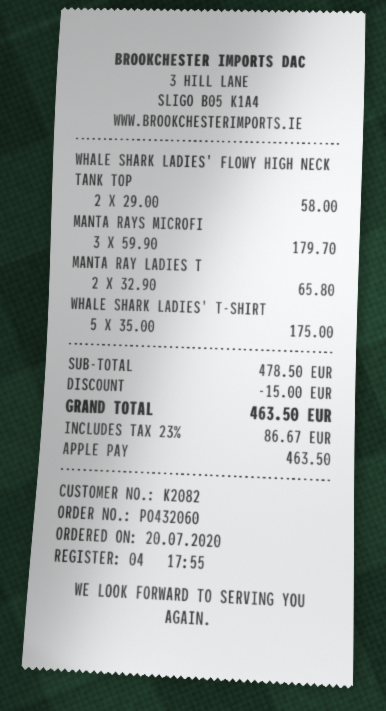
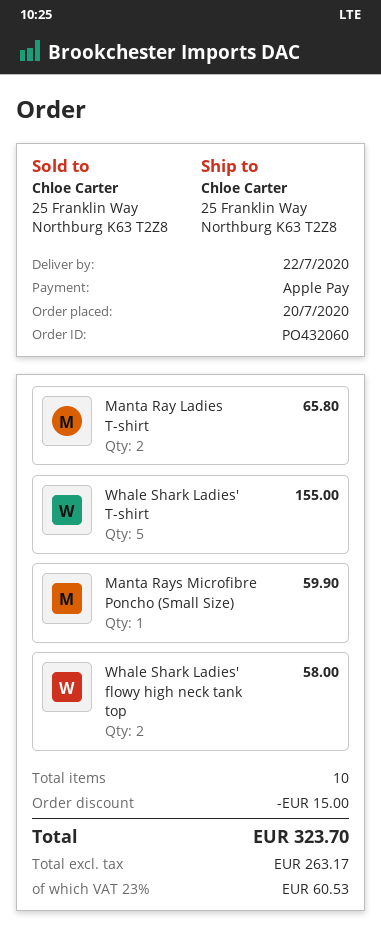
MANTA RAYS MICROFI: 3 for 179.70 -> 1 for 59.90
WHALE SHARK LADIES' T-SHIRT: 5 for 175.00 -> 5 for 155.00
tax: 23% = 86.67 -> 23% = 60.53
total: 463.50 -> 323.70

